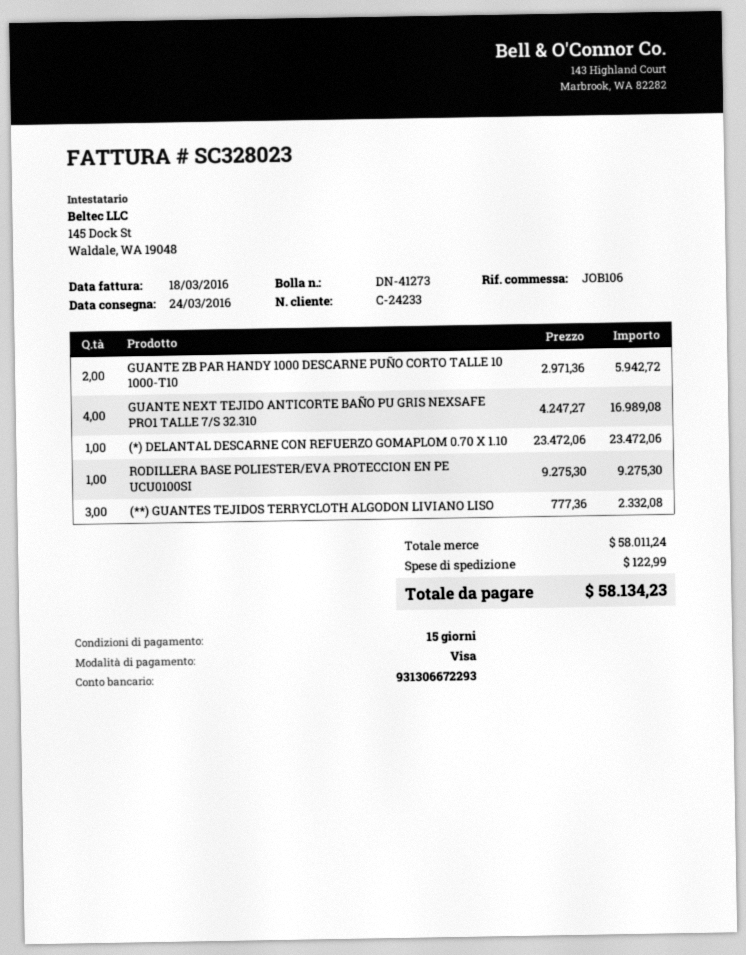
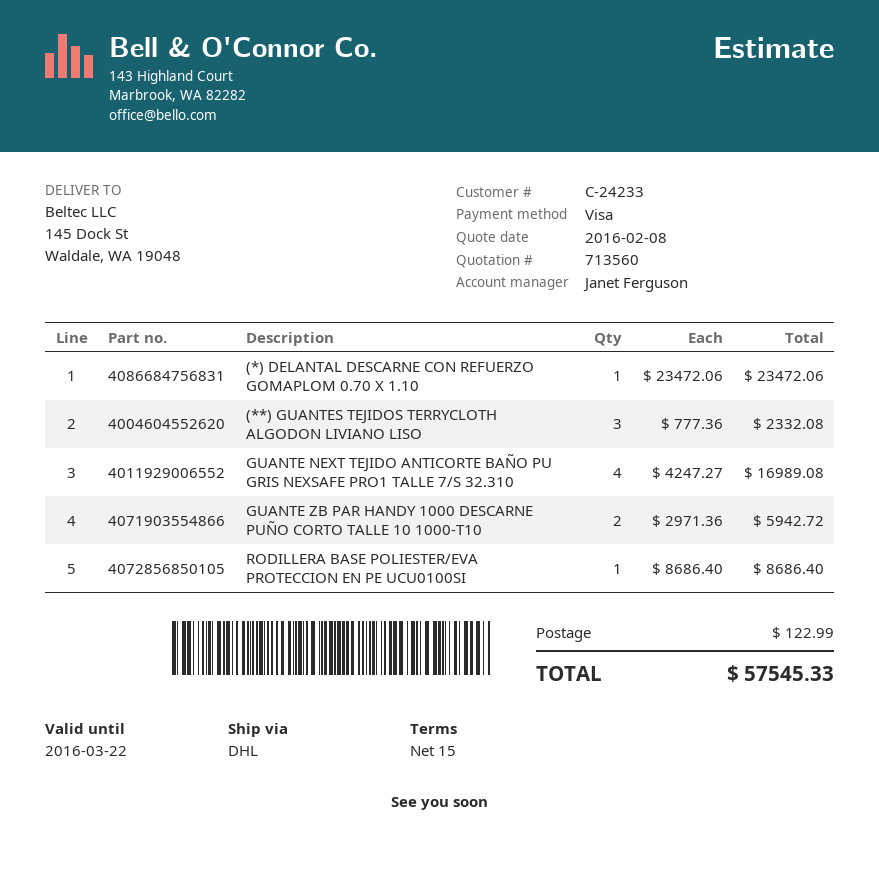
RODILLERA BASE POLIESTER/EVA PROTECCION EN PE UCU0100SI: 1 x 9275.30 = 9275.30 -> 1 x 8686.40 = 8686.40
total: 58134.23 -> 57545.33

